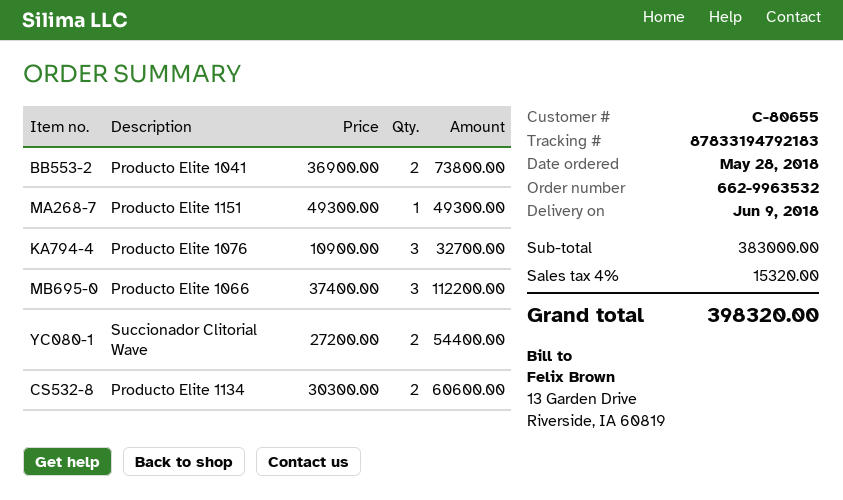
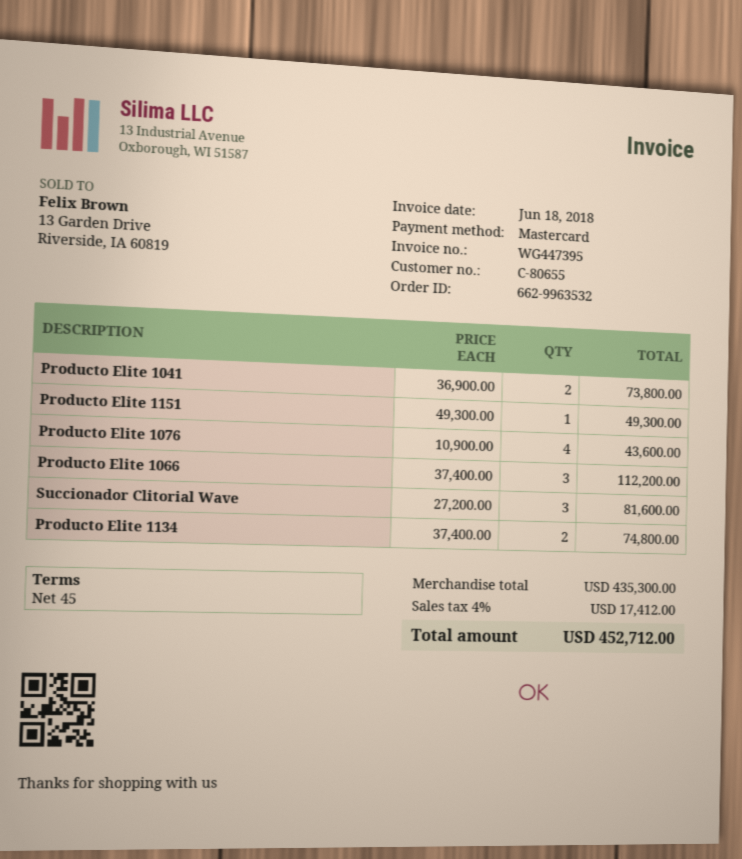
Producto Elite 1076: 3 x 10900.00 = 32700.00 -> 4 x 10900.00 = 43600.00
Succionador Clitorial Wave: 2 x 27200.00 = 54400.00 -> 3 x 27200.00 = 81600.00
Producto Elite 1134: 2 x 30300.00 = 60600.00 -> 2 x 37400.00 = 74800.00
subtotal: 383000.00 -> 435300.00
tax: 4% = 15320.00 -> 4% = 17412.00
total: 398320.00 -> 452712.00

